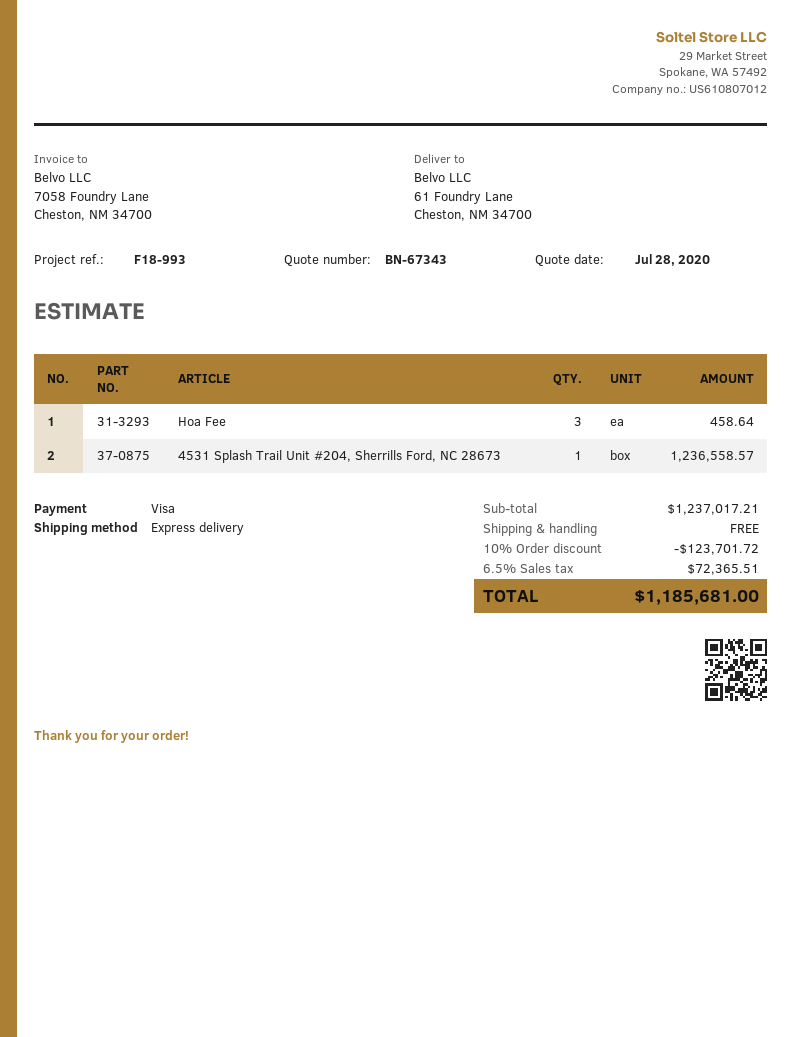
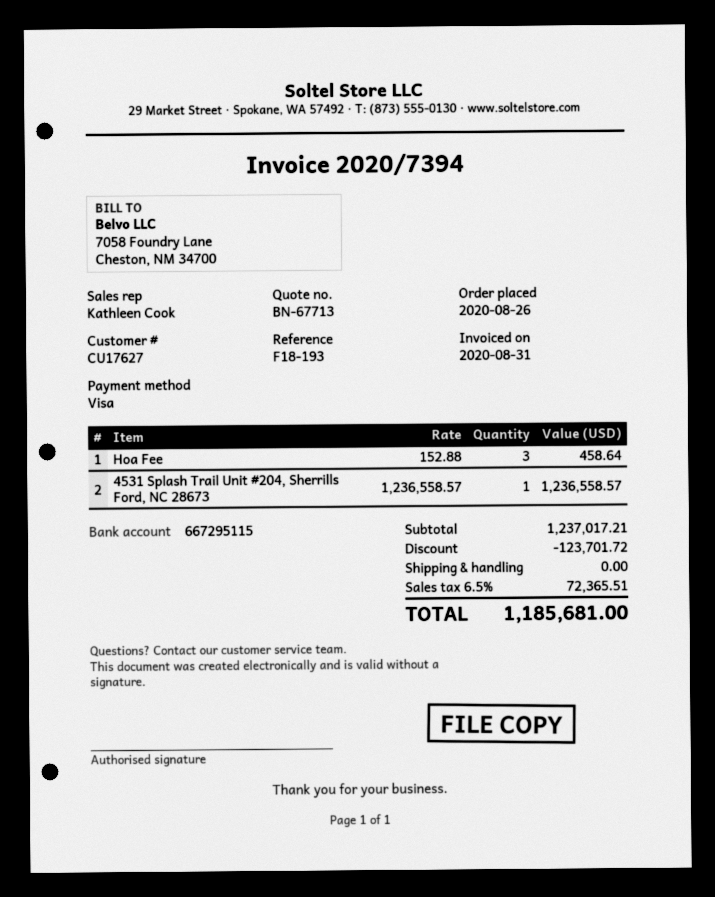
quote number: BN-67343 -> BN-67713
reference: F18-993 -> F18-193

